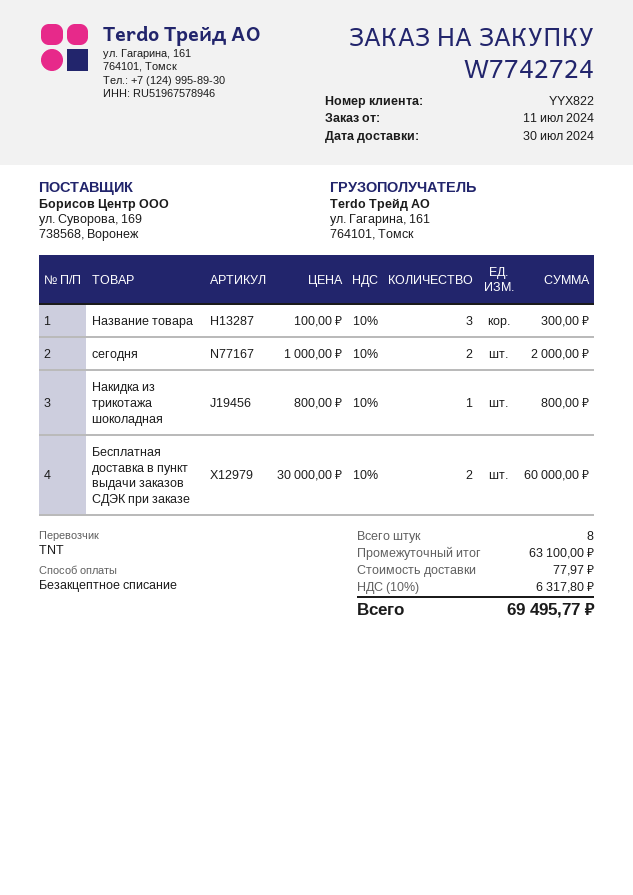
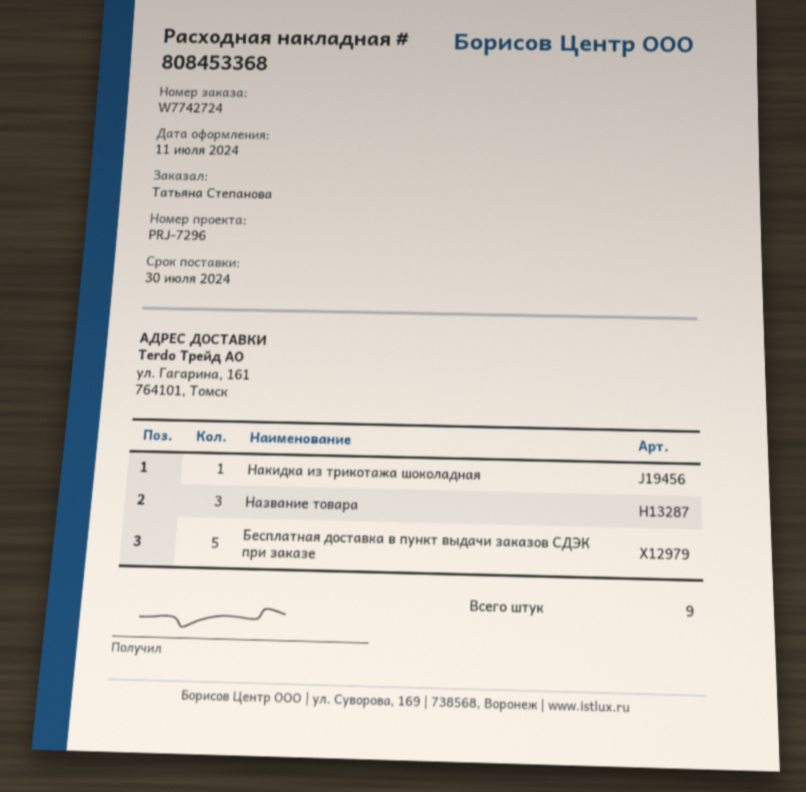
сегодня: 2 -> none
Бесплатная доставка в пункт выдачи заказов СДЭК при заказе: 2 -> 5
total quantity: 8 -> 9

